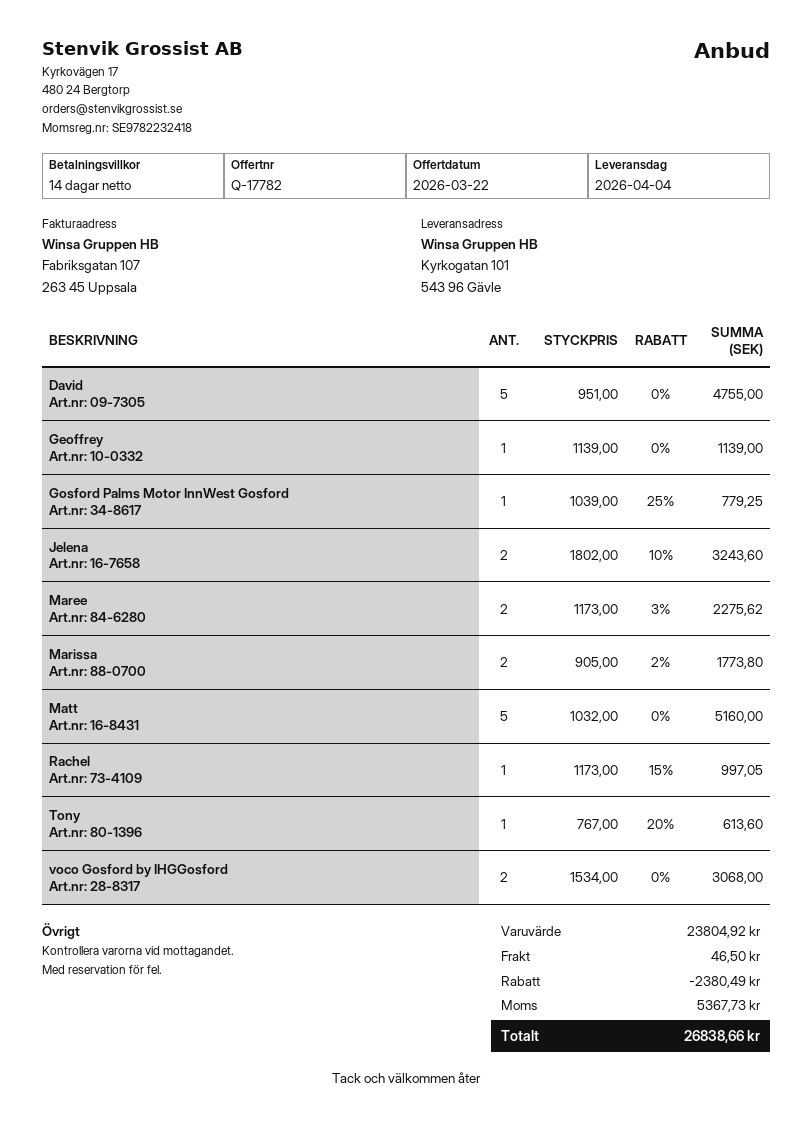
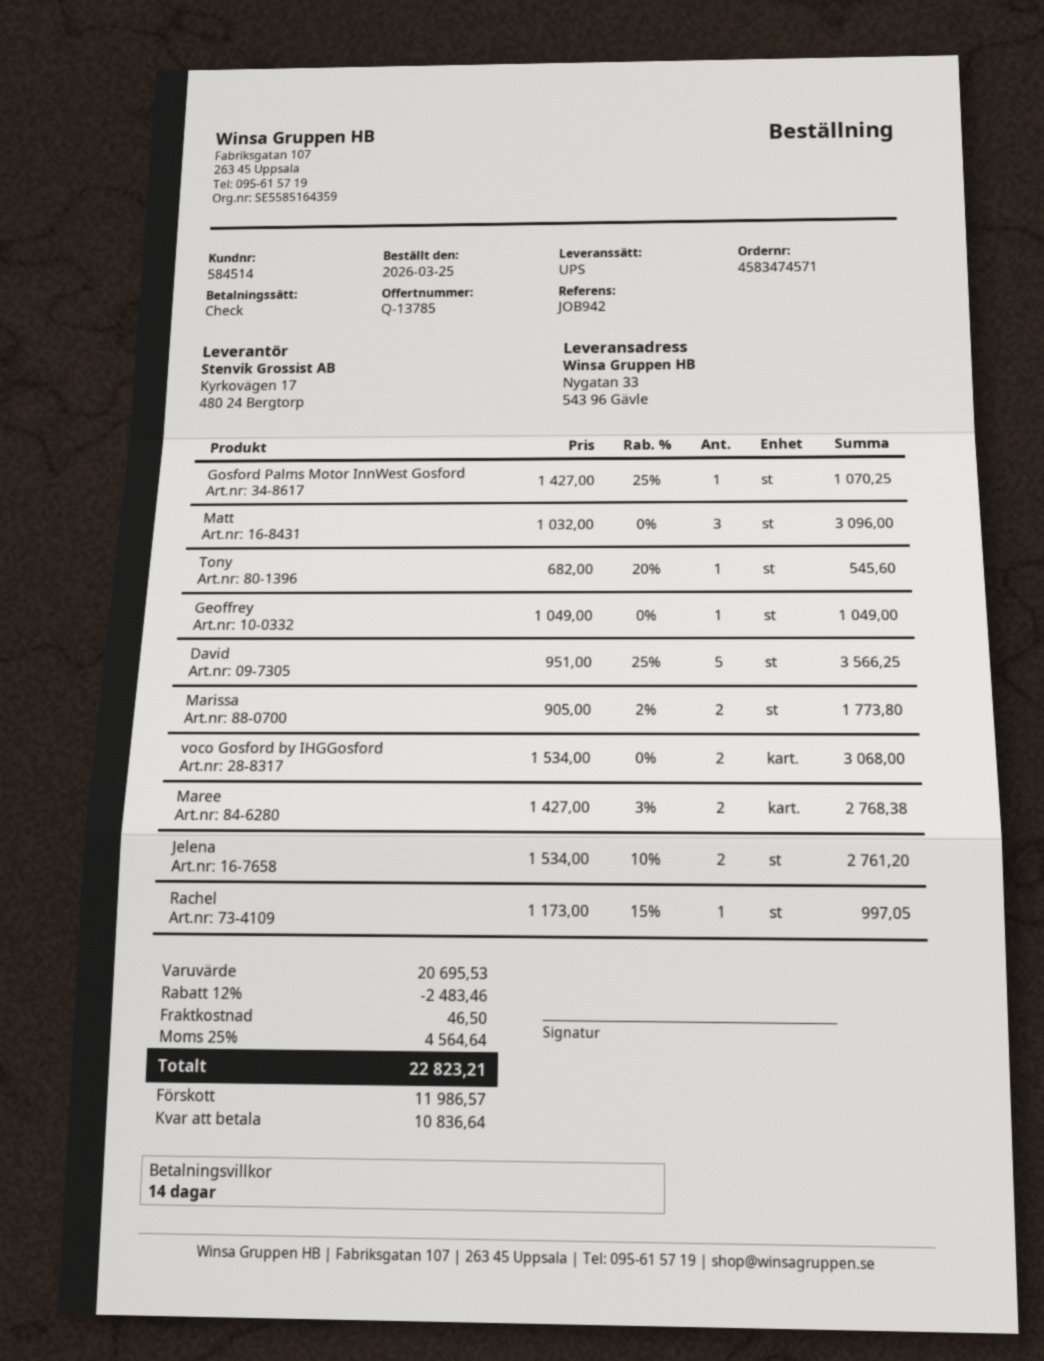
quote number: Q-17782 -> Q-13785
ship to: Kyrkogatan 101, 543 96 Gävle -> Nygatan 33, 543 96 Gävle
David: 5 x 951.00 = 4755.00 -> 5 x 951.00 - 25% = 3566.25
Geoffrey: 1 x 1139.00 = 1139.00 -> 1 x 1049.00 = 1049.00
Gosford Palms Motor InnWest Gosford: 1 x 1039.00 - 25% = 779.25 -> 1 x 1427.00 - 25% = 1070.25
Jelena: 2 x 1802.00 - 10% = 3243.60 -> 2 x 1534.00 - 10% = 2761.20
Maree: 2 x 1173.00 - 3% = 2275.62 -> 2 x 1427.00 - 3% = 2768.38
Matt: 5 x 1032.00 = 5160.00 -> 3 x 1032.00 = 3096.00
Tony: 1 x 767.00 - 20% = 613.60 -> 1 x 682.00 - 20% = 545.60
subtotal: 23804.92 -> 20695.53
discount: 2380.49 -> 2483.46
tax: 5367.73 -> 4564.64
total: 26838.66 -> 22823.21

